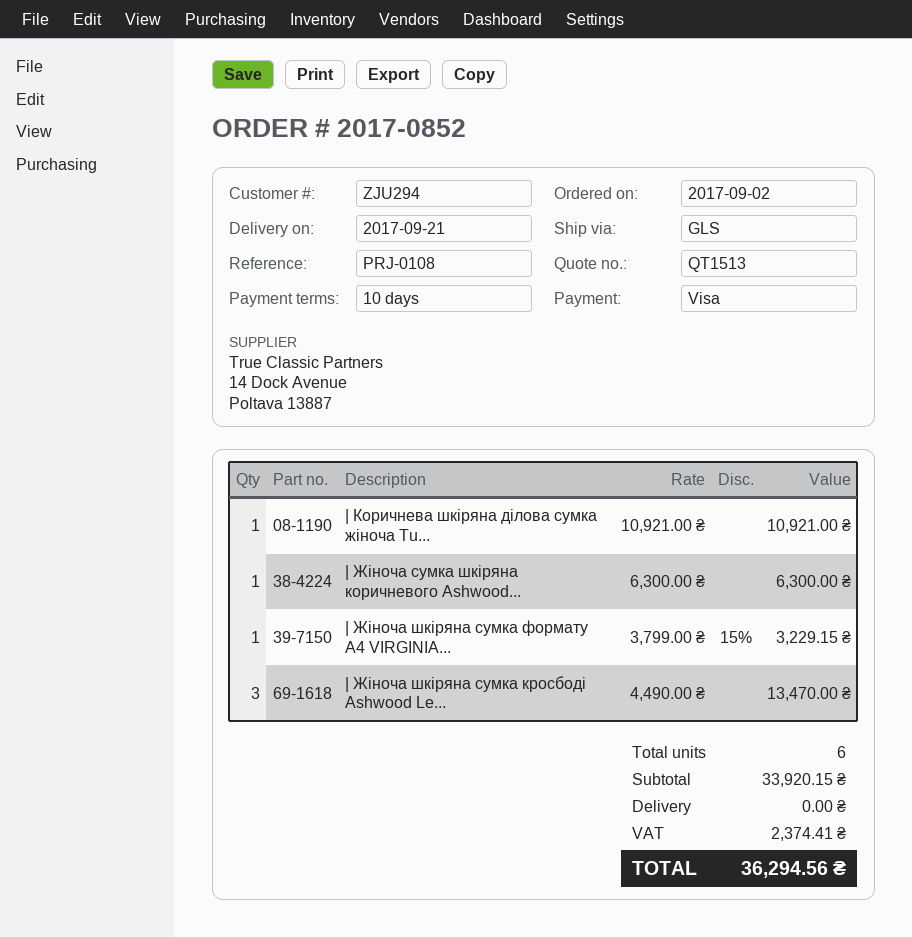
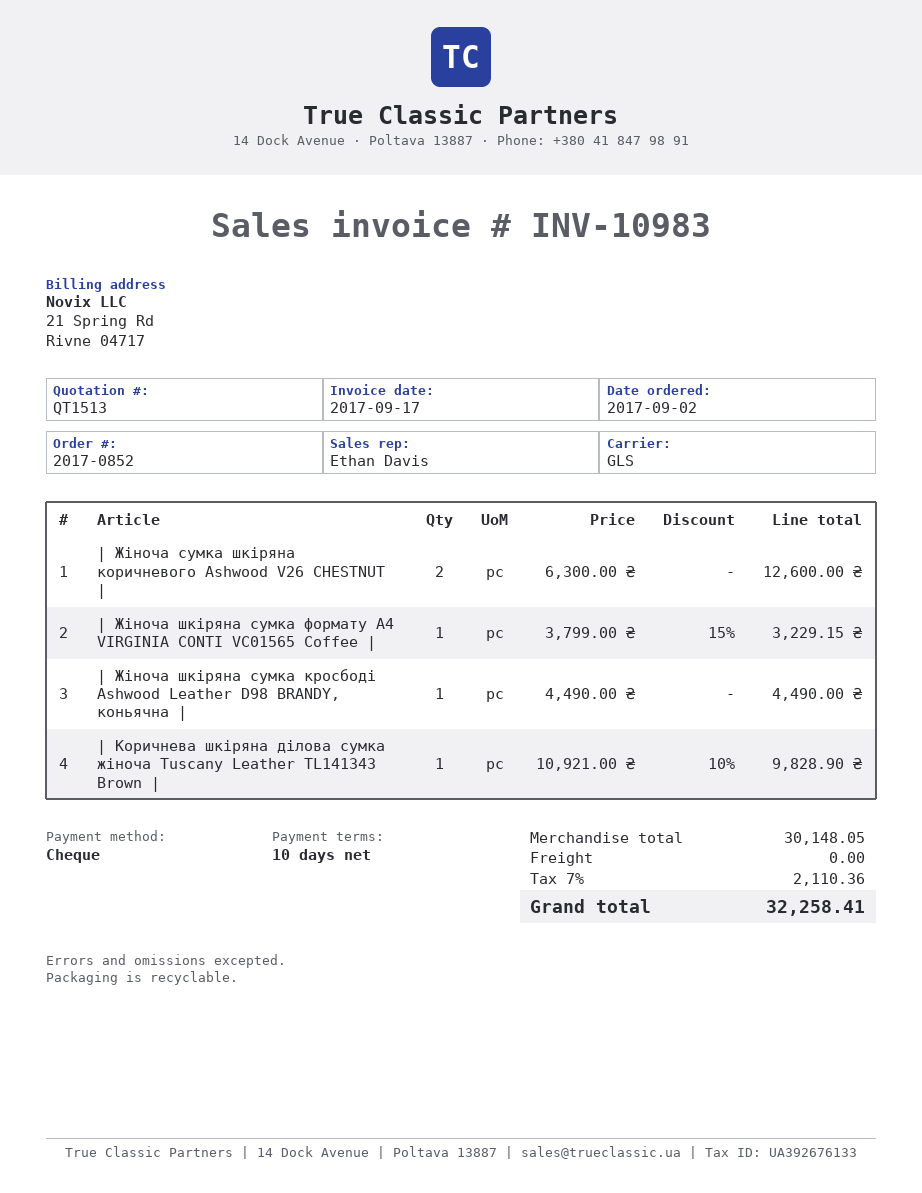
payment method: Visa -> cheque
| Коричнева шкіряна ділова сумка жіноча Tu...: 1 x 10921.00 = 10921.00 -> 1 x 10921.00 - 10% = 9828.90
| Жіноча сумка шкіряна коричневого Ashwood...: 1 x 6300.00 = 6300.00 -> 2 x 6300.00 = 12600.00
| Жіноча шкіряна сумка кросбоді Ashwood Le...: 3 x 4490.00 = 13470.00 -> 1 x 4490.00 = 4490.00
subtotal: 33920.15 -> 30148.05
tax: 2374.41 -> 2110.36
total: 36294.56 -> 32258.41

